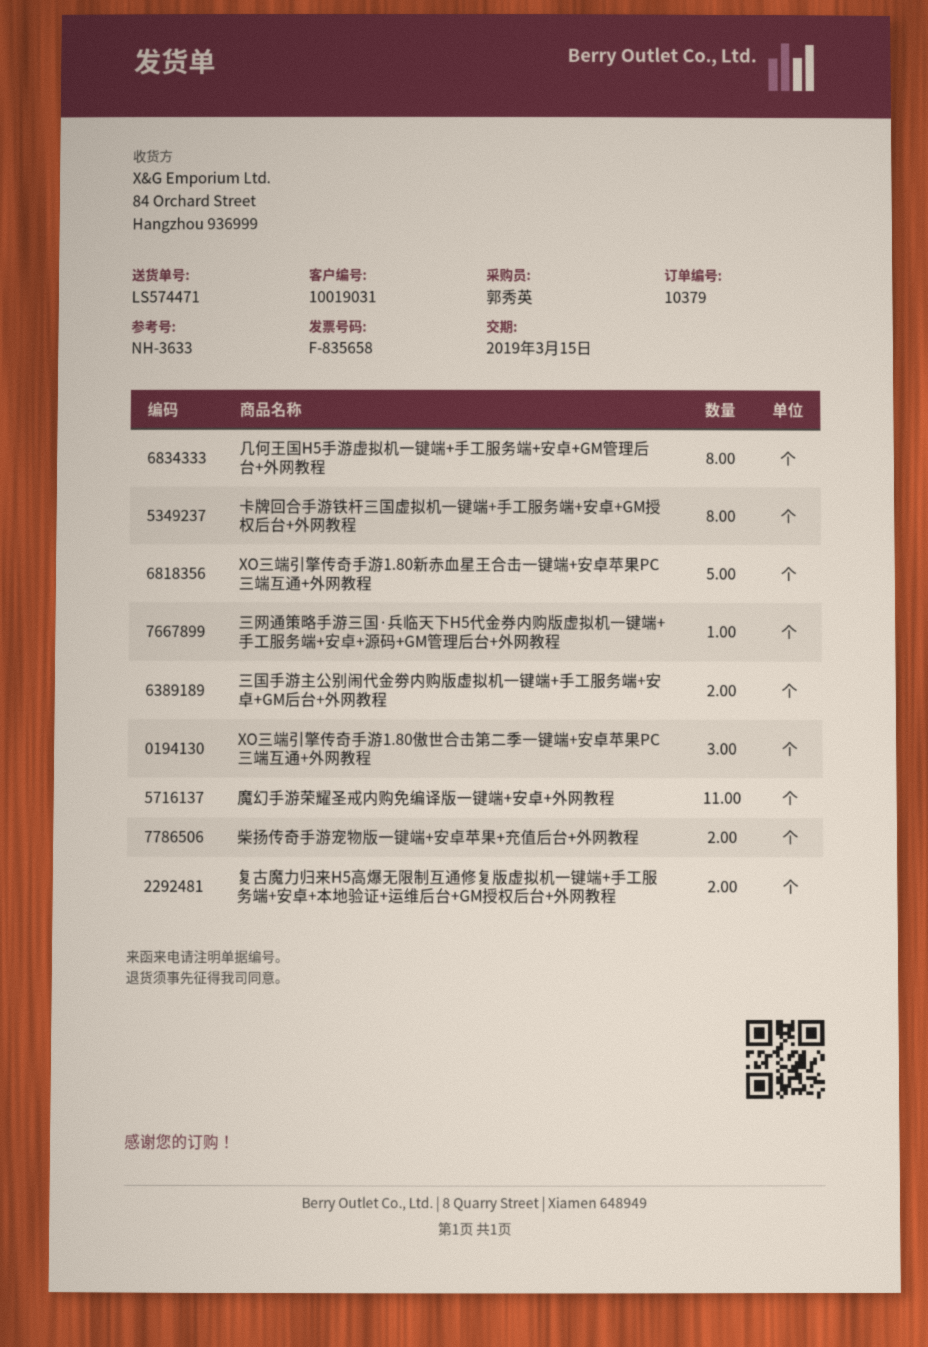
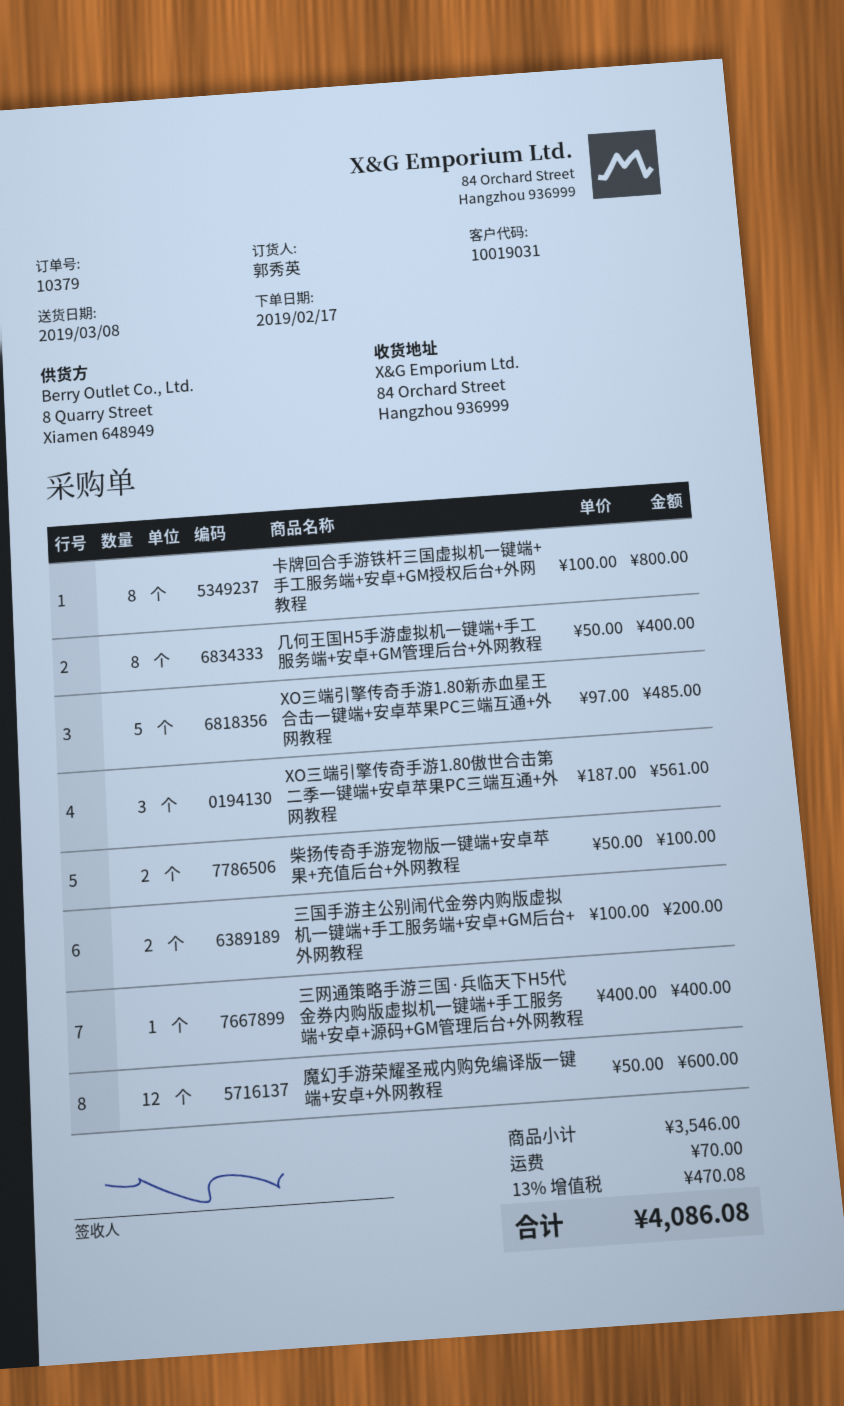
delivery date: 2019-03-15 -> 2019-03-08
魔幻手游荣耀圣戒内购免编译版一键端+安卓+外网教程: 11 -> 12
复古魔力归来H5高爆无限制互通修复版虚拟机一键端+手工服务端+安卓+本地验证+运维后台+GM授权后台+外网教程: 2 -> none

